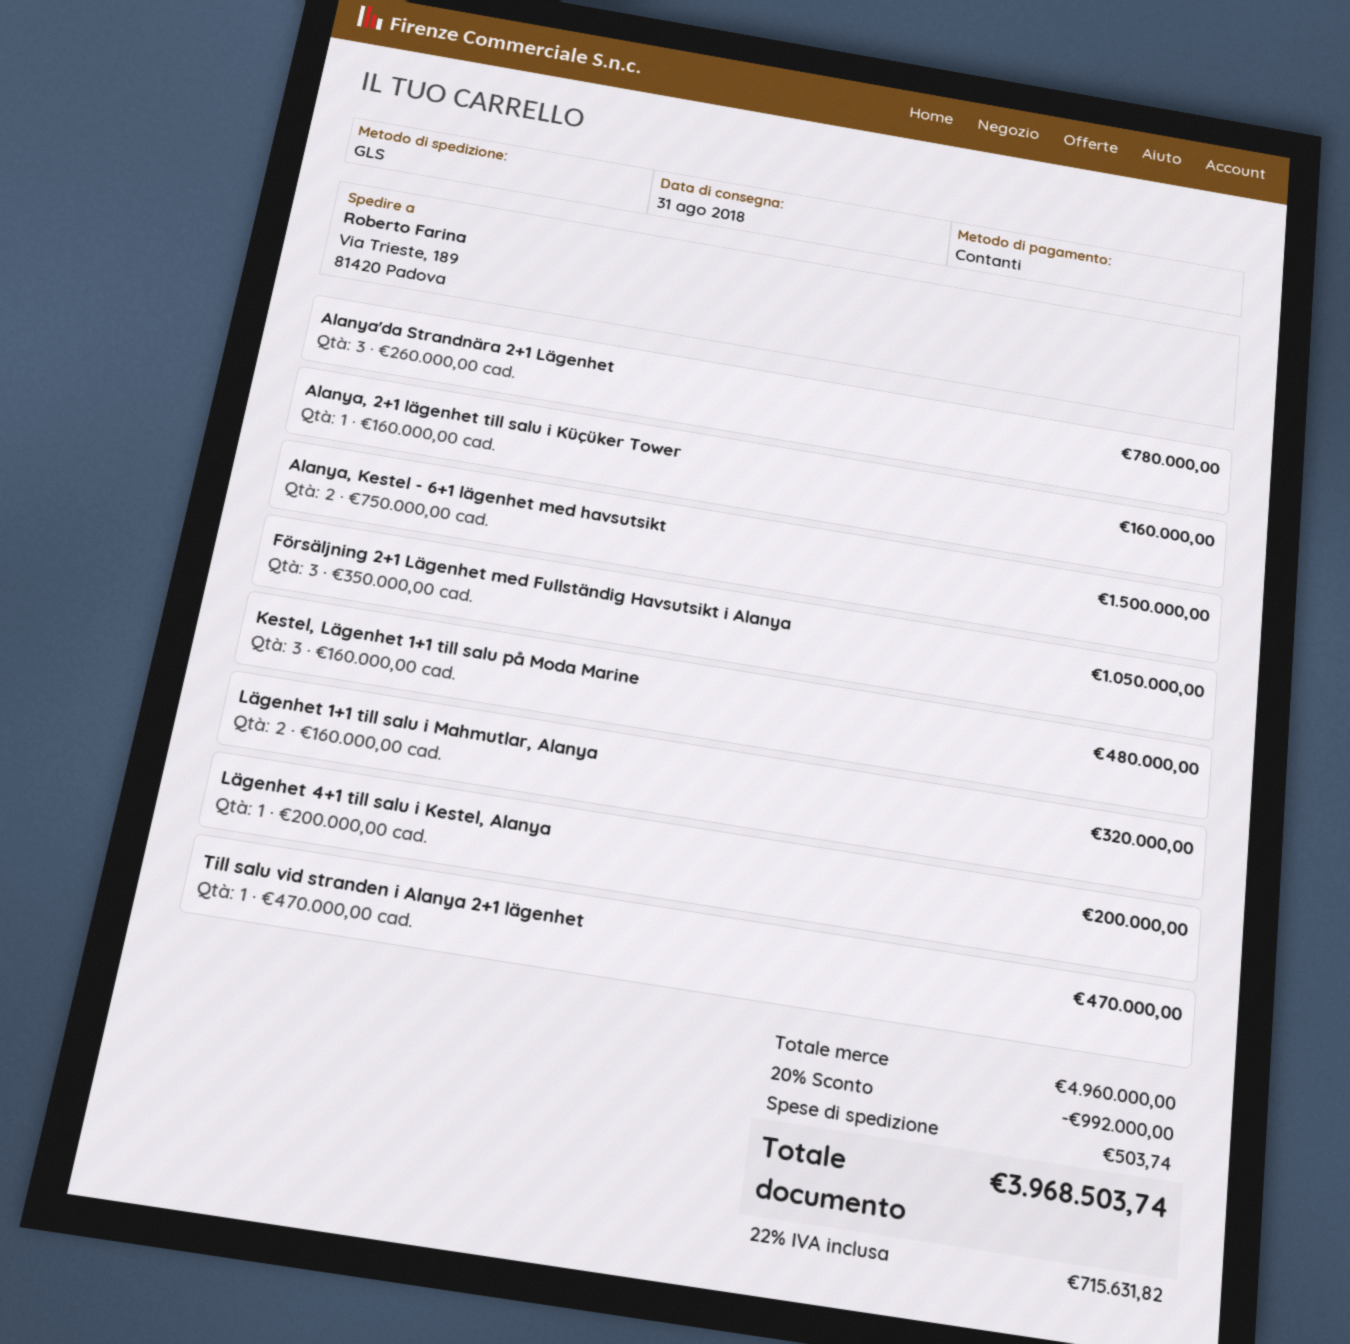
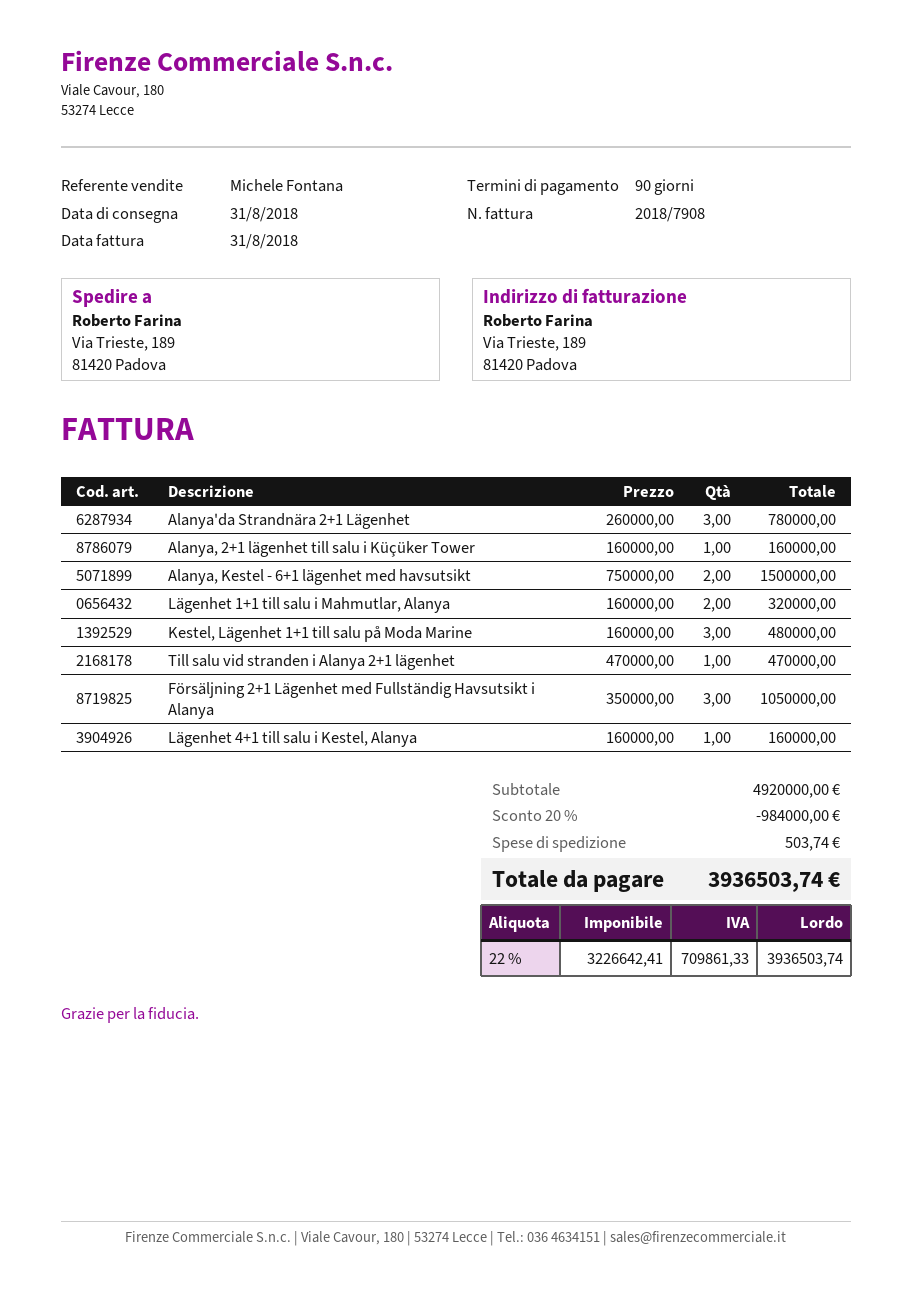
Lägenhet 4+1 till salu i Kestel, Alanya: 1 x 200000.00 = 200000.00 -> 1 x 160000.00 = 160000.00
subtotal: 4960000.00 -> 4920000.00
discount: 20% = 992000.00 -> 20% = 984000.00
tax: 22% = 715631.82 -> 22% = 709861.33
total: 3968503.74 -> 3936503.74

